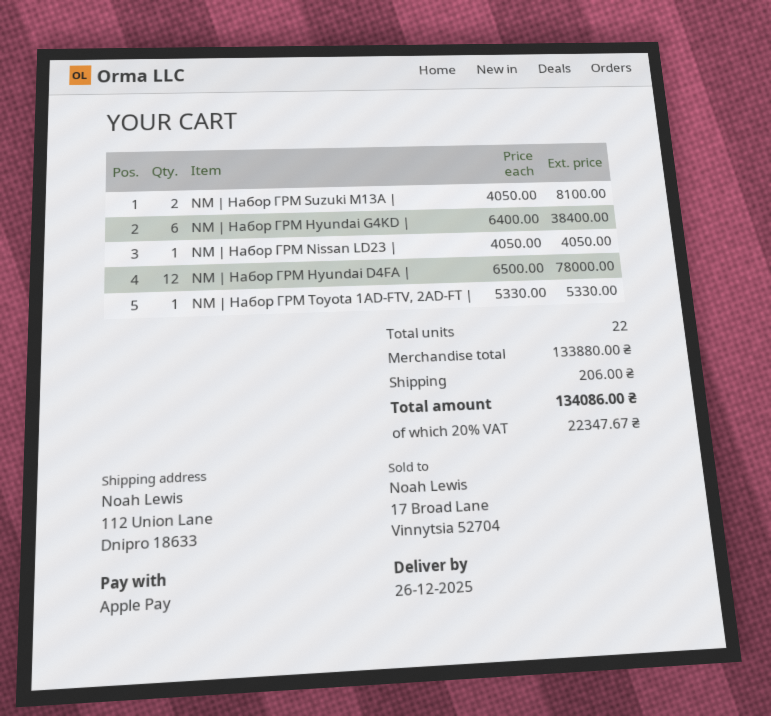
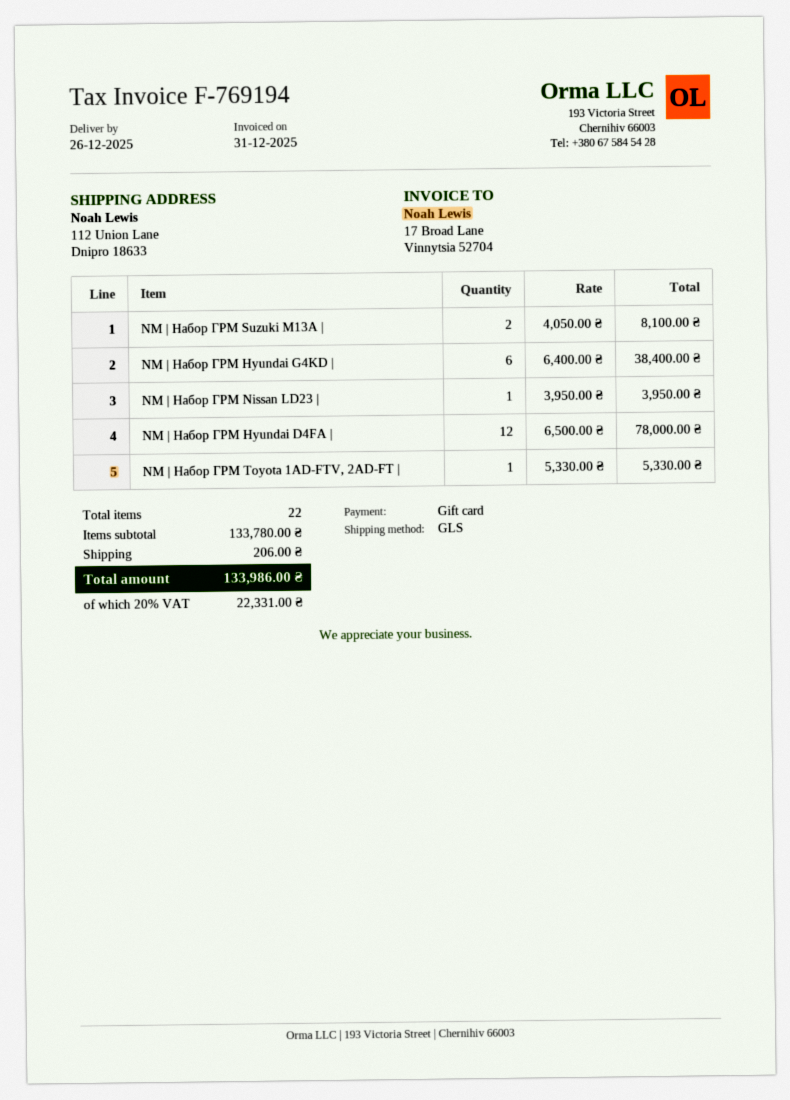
payment method: Apple Pay -> gift card
NM | Набор ГРМ Nissan LD23 |: 1 x 4050.00 = 4050.00 -> 1 x 3950.00 = 3950.00
subtotal: 133880.00 -> 133780.00
tax: 20% = 22347.67 -> 20% = 22331.00
total: 134086.00 -> 133986.00

